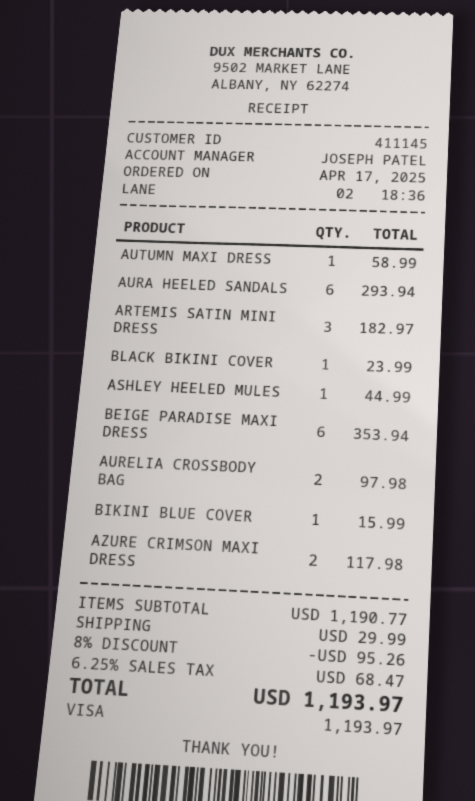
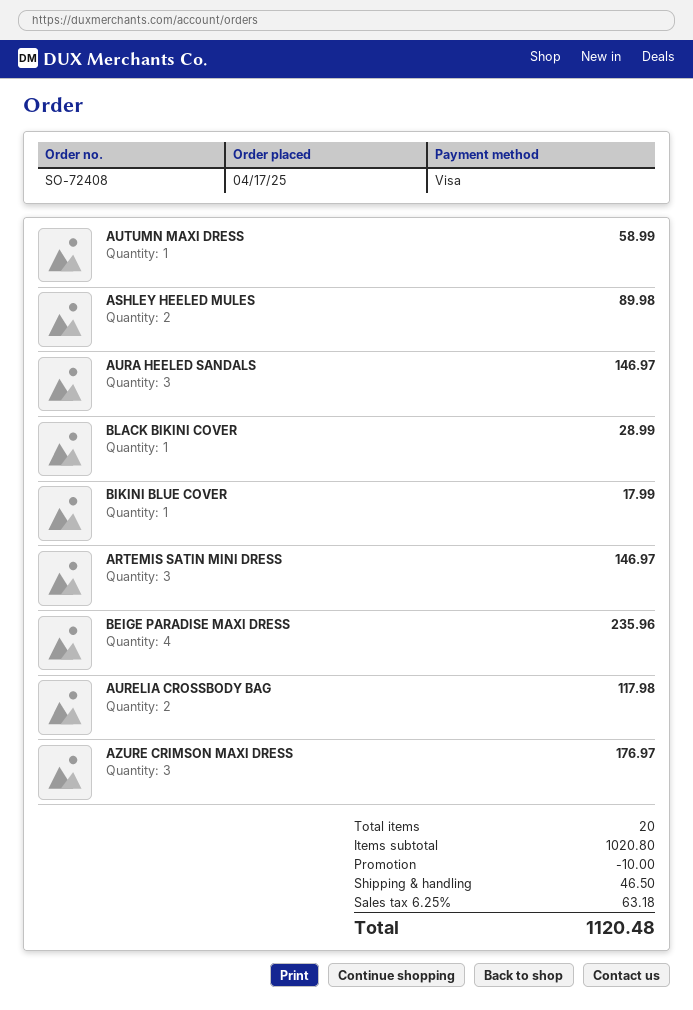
AURA HEELED SANDALS: 6 for 293.94 -> 3 for 146.97
ARTEMIS SATIN MINI DRESS: 3 for 182.97 -> 3 for 146.97
BLACK BIKINI COVER: 1 for 23.99 -> 1 for 28.99
ASHLEY HEELED MULES: 1 for 44.99 -> 2 for 89.98
BEIGE PARADISE MAXI DRESS: 6 for 353.94 -> 4 for 235.96
AURELIA CROSSBODY BAG: 2 for 97.98 -> 2 for 117.98
BIKINI BLUE COVER: 1 for 15.99 -> 1 for 17.99
AZURE CRIMSON MAXI DRESS: 2 for 117.98 -> 3 for 176.97
subtotal: 1190.77 -> 1020.80
discount: 95.26 -> 10.00
shipping: 29.99 -> 46.50
tax: 6.25% = 68.47 -> 6.25% = 63.18
total: 1193.97 -> 1120.48

